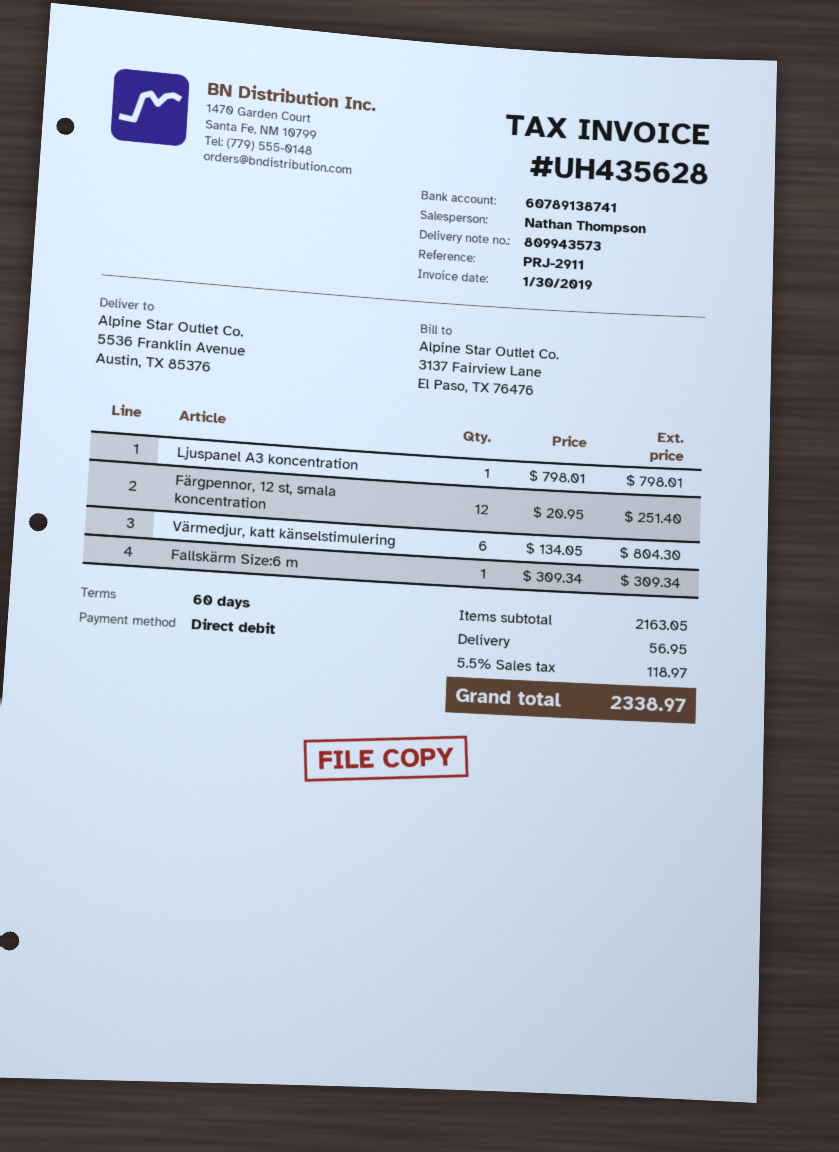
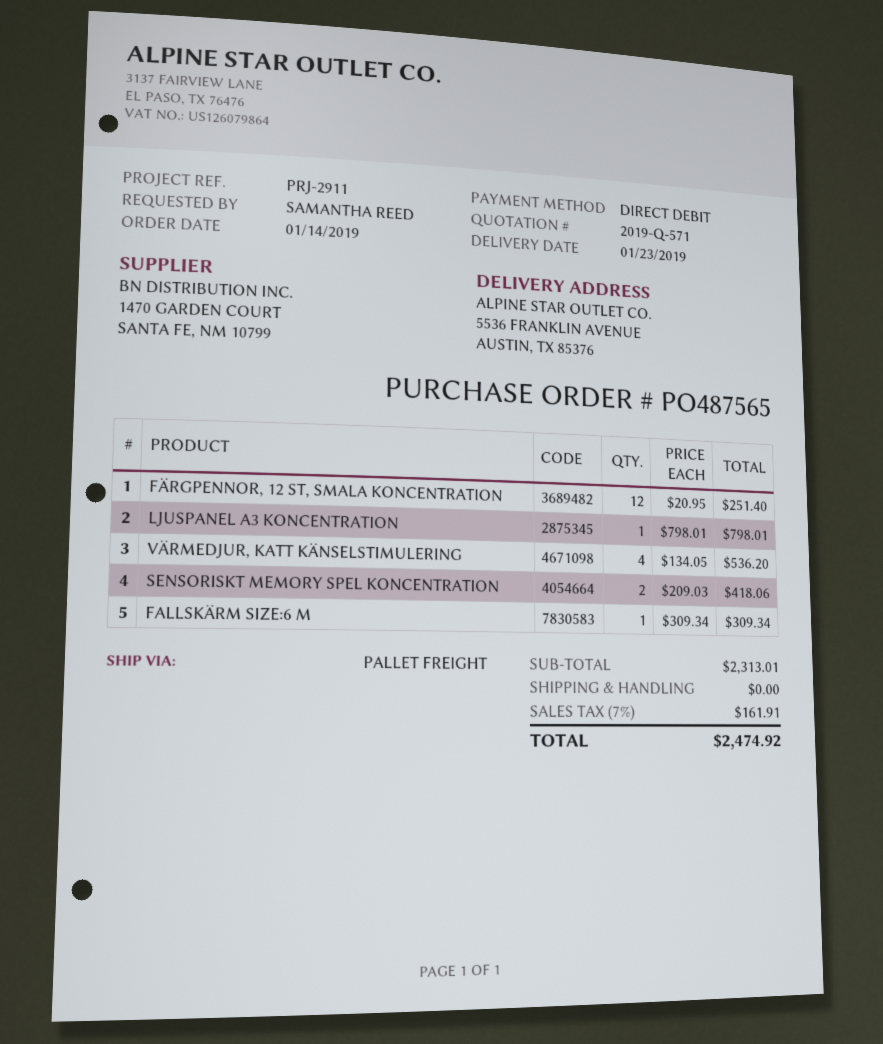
Värmedjur, katt känselstimulering: 6 x 134.05 = 804.30 -> 4 x 134.05 = 536.20
SENSORISKT MEMORY SPEL KONCENTRATION: none -> 2 x 209.03 = 418.06
subtotal: 2163.05 -> 2313.01
shipping: 56.95 -> 0.00
tax: 5.5% = 118.97 -> 7% = 161.91
total: 2338.97 -> 2474.92

